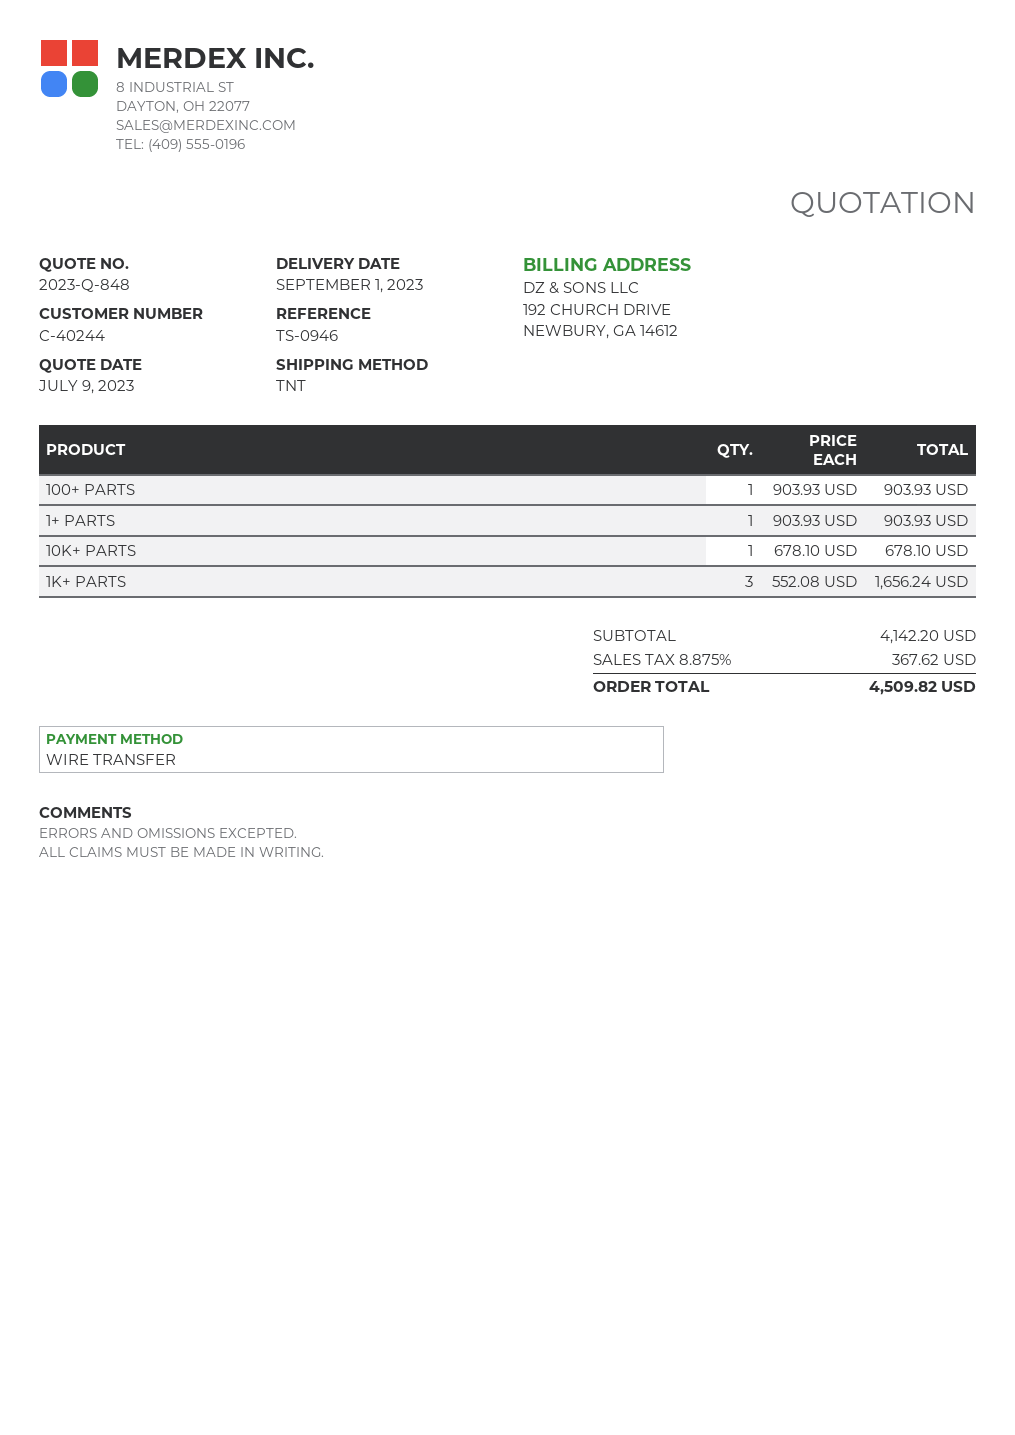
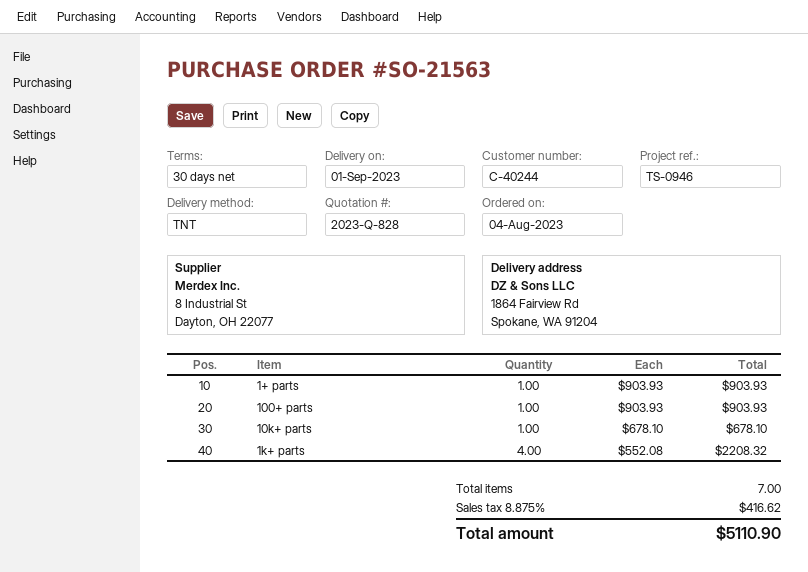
quote number: 2023-Q-848 -> 2023-Q-828
1K+ PARTS: 3 x 552.08 = 1656.24 -> 4 x 552.08 = 2208.32
tax: 8.875% = 367.62 -> 8.875% = 416.62
total: 4509.82 -> 5110.90

